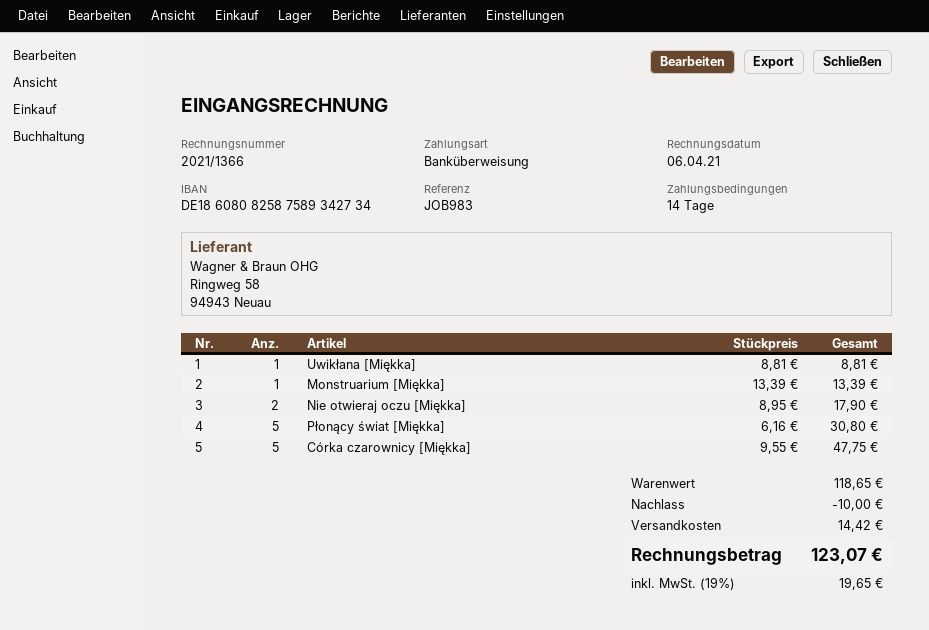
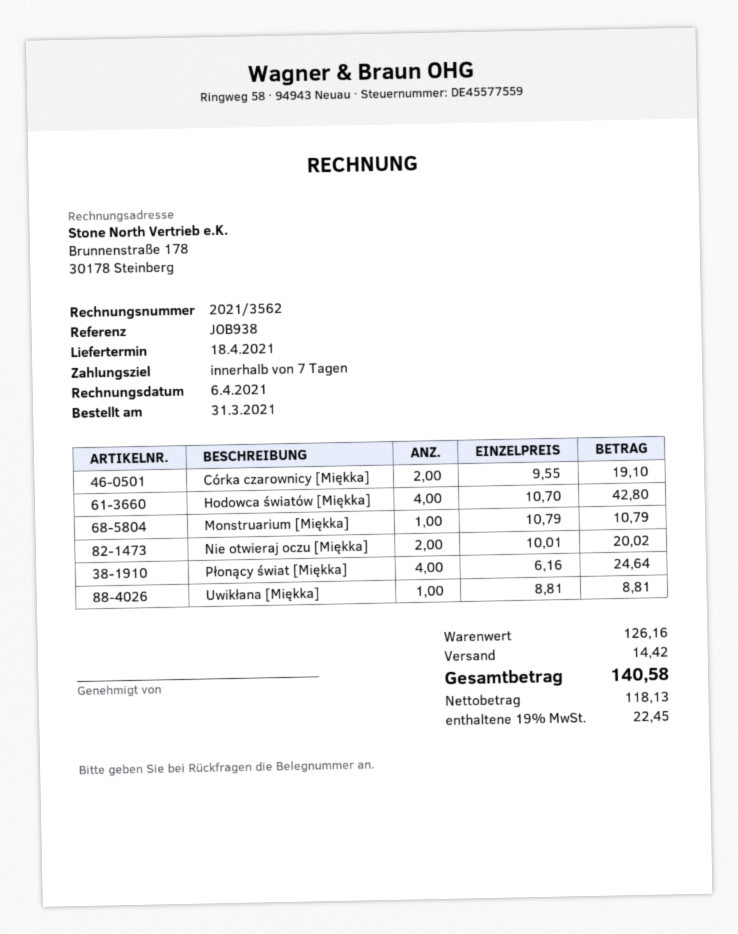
invoice number: 2021/1366 -> 2021/3562
payment terms: 14 days -> 7 days
reference: JOB983 -> JOB938
Monstruarium [Miękka]: 1 x 13.39 = 13.39 -> 1 x 10.79 = 10.79
Nie otwieraj oczu [Miękka]: 2 x 8.95 = 17.90 -> 2 x 10.01 = 20.02
Płonący świat [Miękka]: 5 x 6.16 = 30.80 -> 4 x 6.16 = 24.64
Córka czarownicy [Miękka]: 5 x 9.55 = 47.75 -> 2 x 9.55 = 19.10
Hodowca światów [Miękka]: none -> 4 x 10.70 = 42.80
subtotal: 118.65 -> 126.16
discount: 10.00 -> none
tax: 19% = 19.65 -> 19% = 22.45
total: 123.07 -> 140.58

